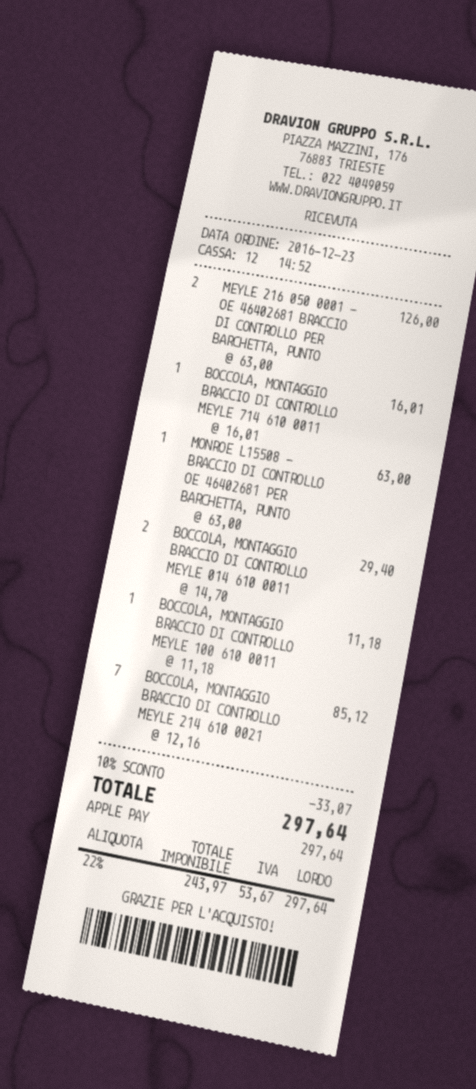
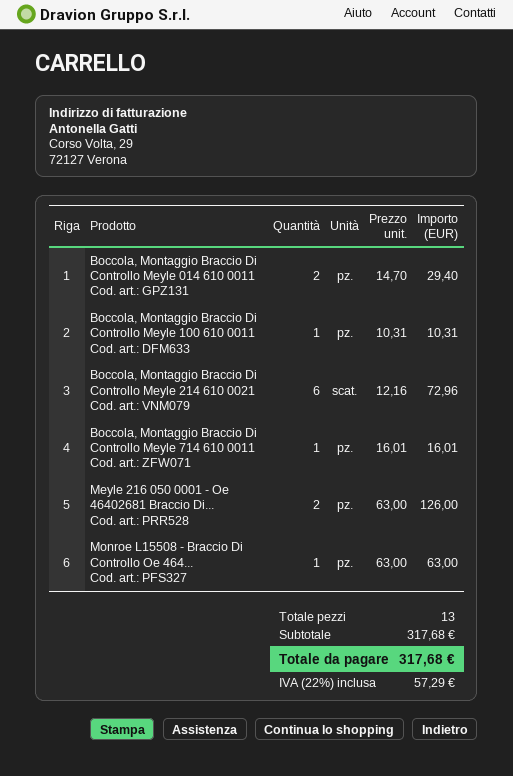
BOCCOLA, MONTAGGIO BRACCIO DI CONTROLLO MEYLE 100 610 0011: 1 x 11.18 = 11.18 -> 1 x 10.31 = 10.31
BOCCOLA, MONTAGGIO BRACCIO DI CONTROLLO MEYLE 214 610 0021: 7 x 12.16 = 85.12 -> 6 x 12.16 = 72.96
discount: 10% = 33.07 -> none
tax: 22% = 53.67 -> 22% = 57.29
total: 297.64 -> 317.68

